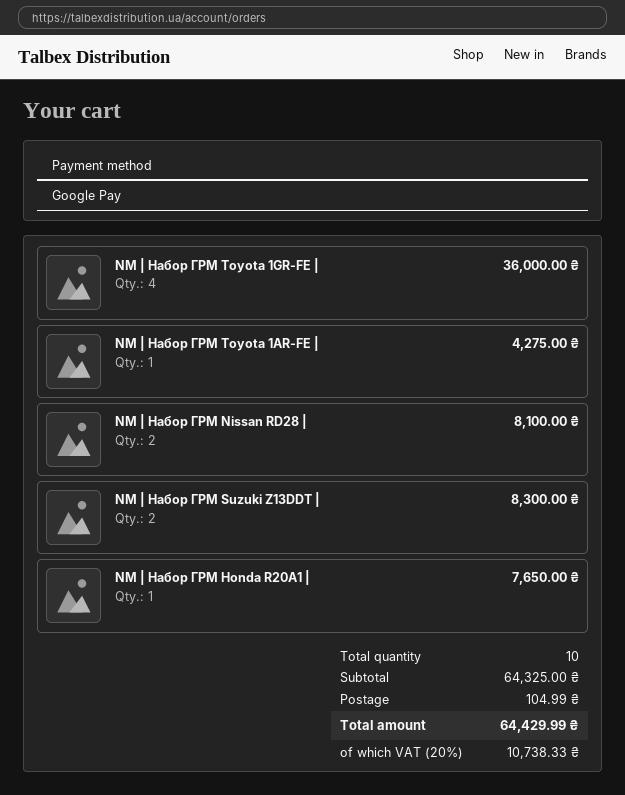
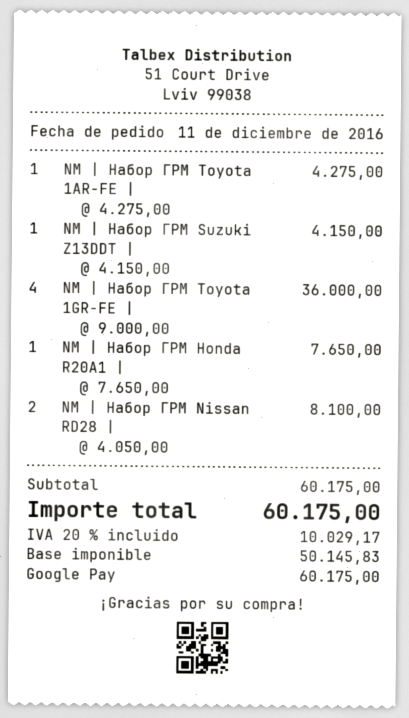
NM | Набор ГРМ Suzuki Z13DDT |: 2 for 8300.00 -> 1 for 4150.00
subtotal: 64325.00 -> 60175.00
shipping: 104.99 -> none
tax: 20% = 10738.33 -> 20% = 10029.17
total: 64429.99 -> 60175.00

